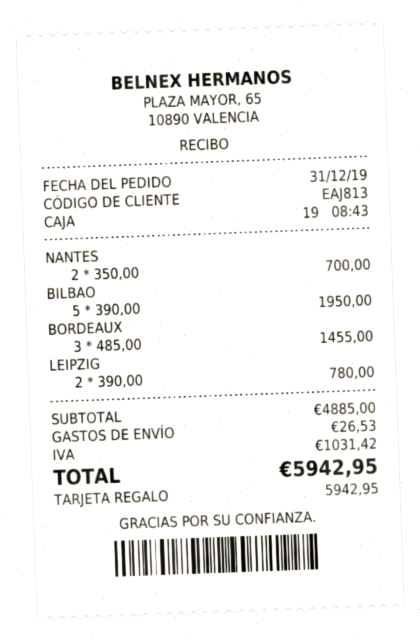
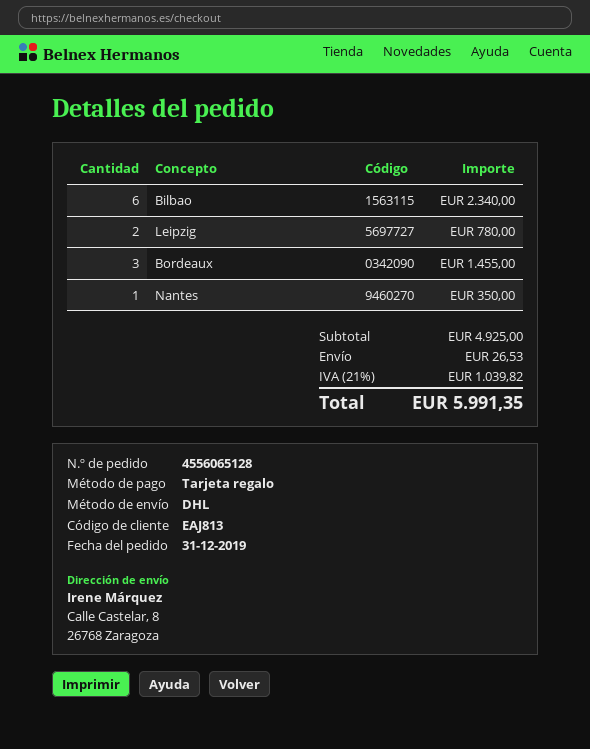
NANTES: 2 for 700.00 -> 1 for 350.00
BILBAO: 5 for 1950.00 -> 6 for 2340.00
subtotal: 4885.00 -> 4925.00
tax: 1031.42 -> 1039.82
total: 5942.95 -> 5991.35

